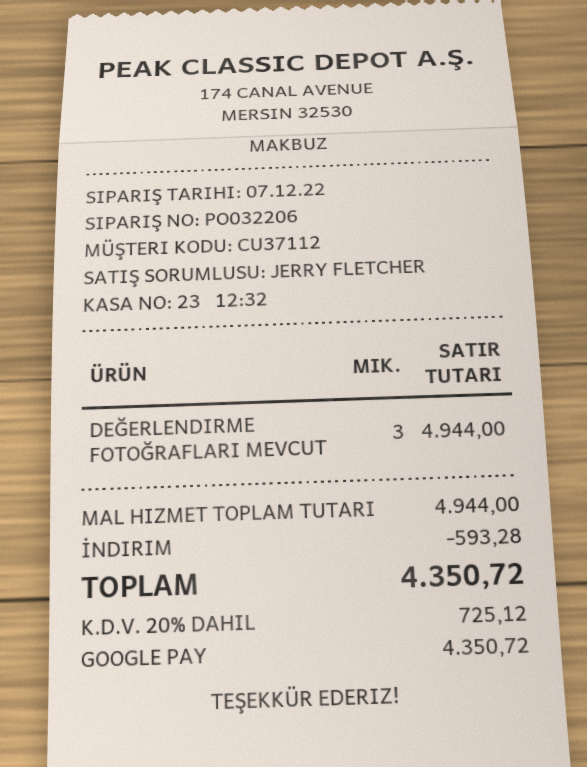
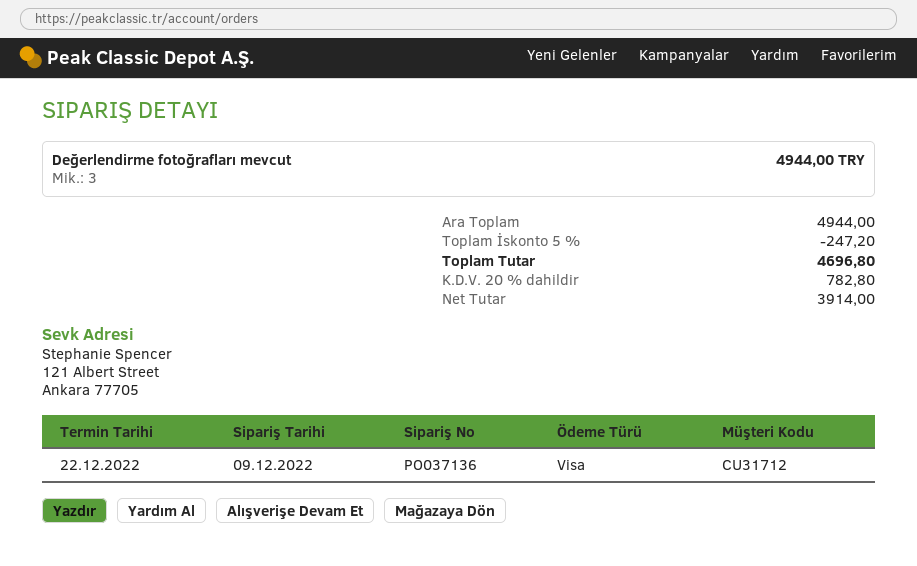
order number: PO032206 -> PO037136
order date: 2022-12-07 -> 2022-12-09
customer number: CU37112 -> CU31712
payment method: Google Pay -> Visa
discount: 593.28 -> 247.20
tax: 20% = 725.12 -> 20% = 782.80
total: 4350.72 -> 4696.80

